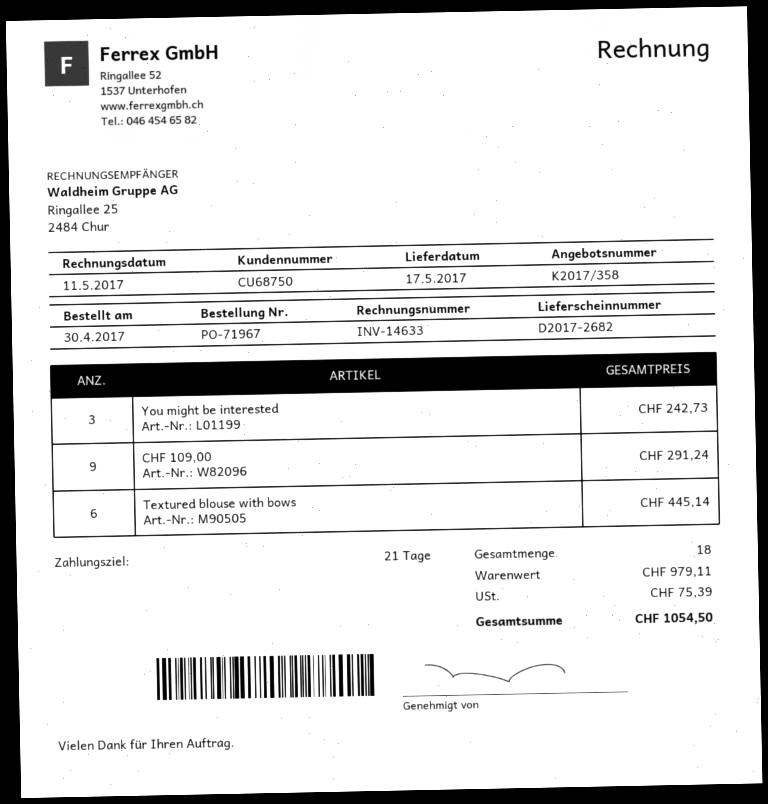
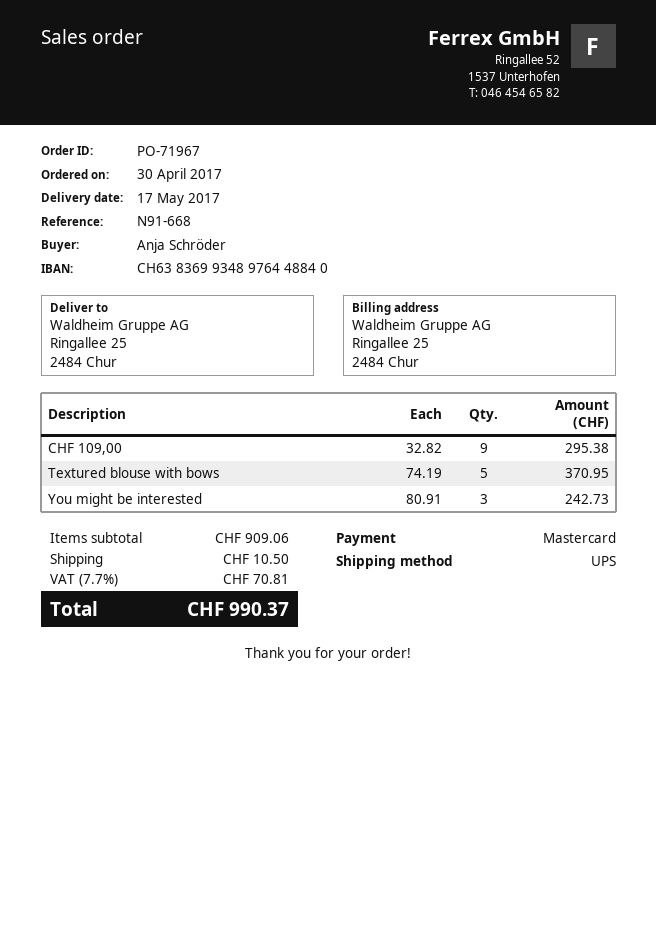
CHF 109,00: 9 for 291.24 -> 9 for 295.38
Textured blouse with bows: 6 for 445.14 -> 5 for 370.95
subtotal: 979.11 -> 909.06
shipping: none -> 10.50
tax: 75.39 -> 70.81
total: 1054.50 -> 990.37

